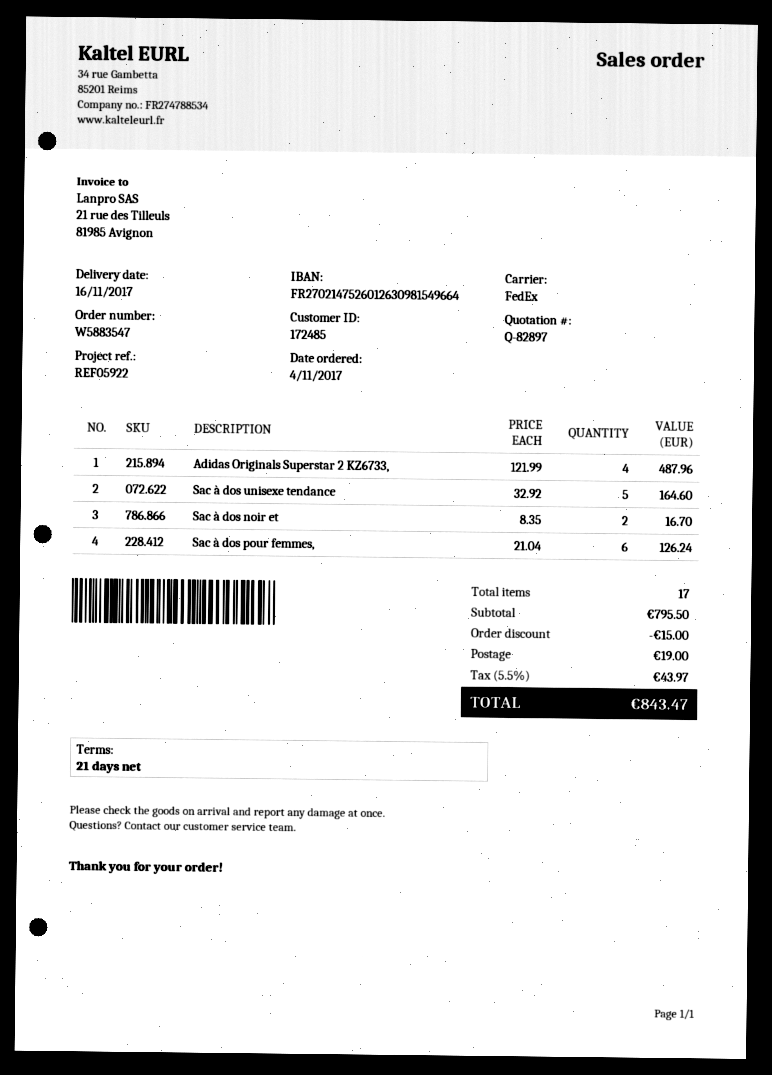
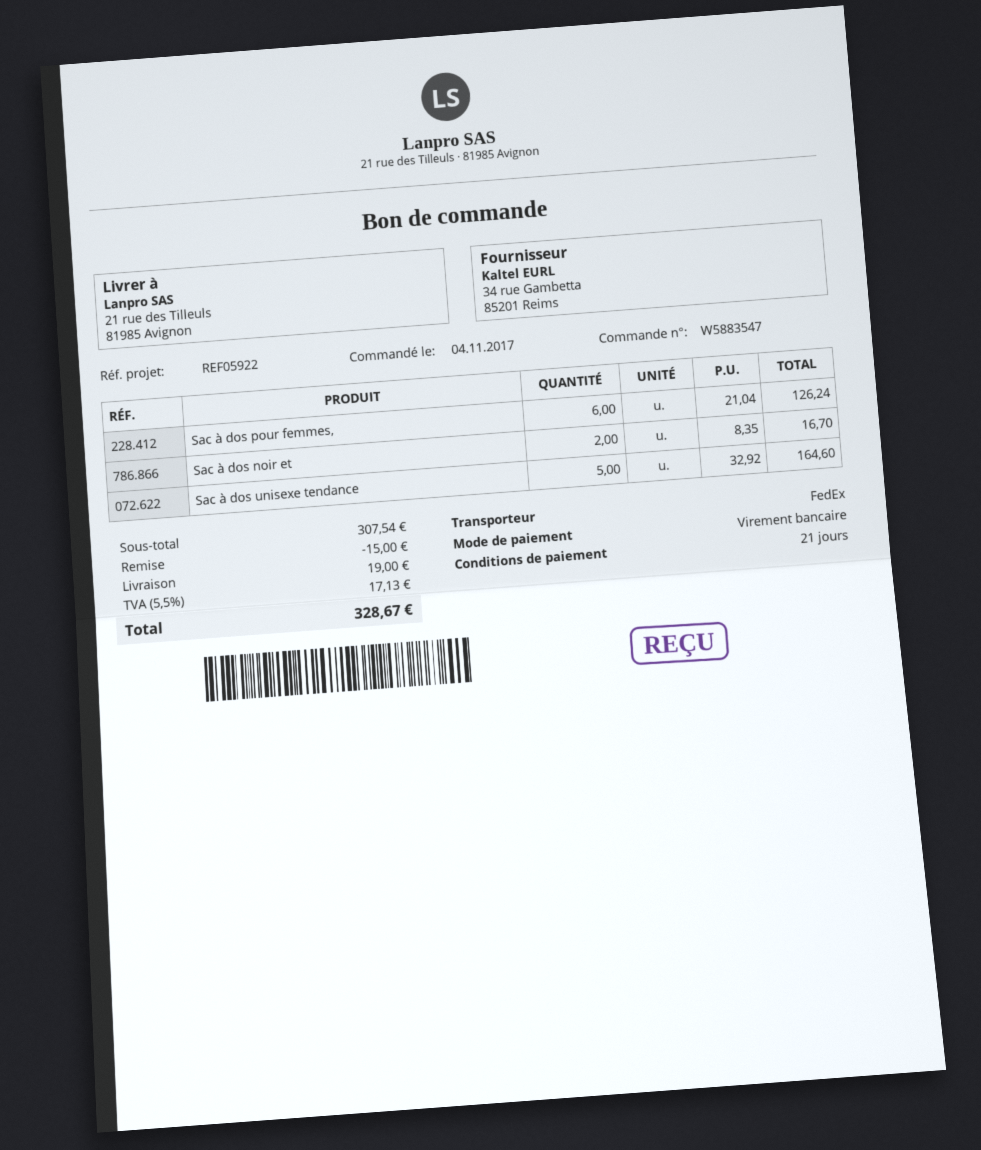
Adidas Originals Superstar 2 KZ6733,: 4 x 121.99 = 487.96 -> none
subtotal: 795.50 -> 307.54
tax: 5.5% = 43.97 -> 5.5% = 17.13
total: 843.47 -> 328.67

